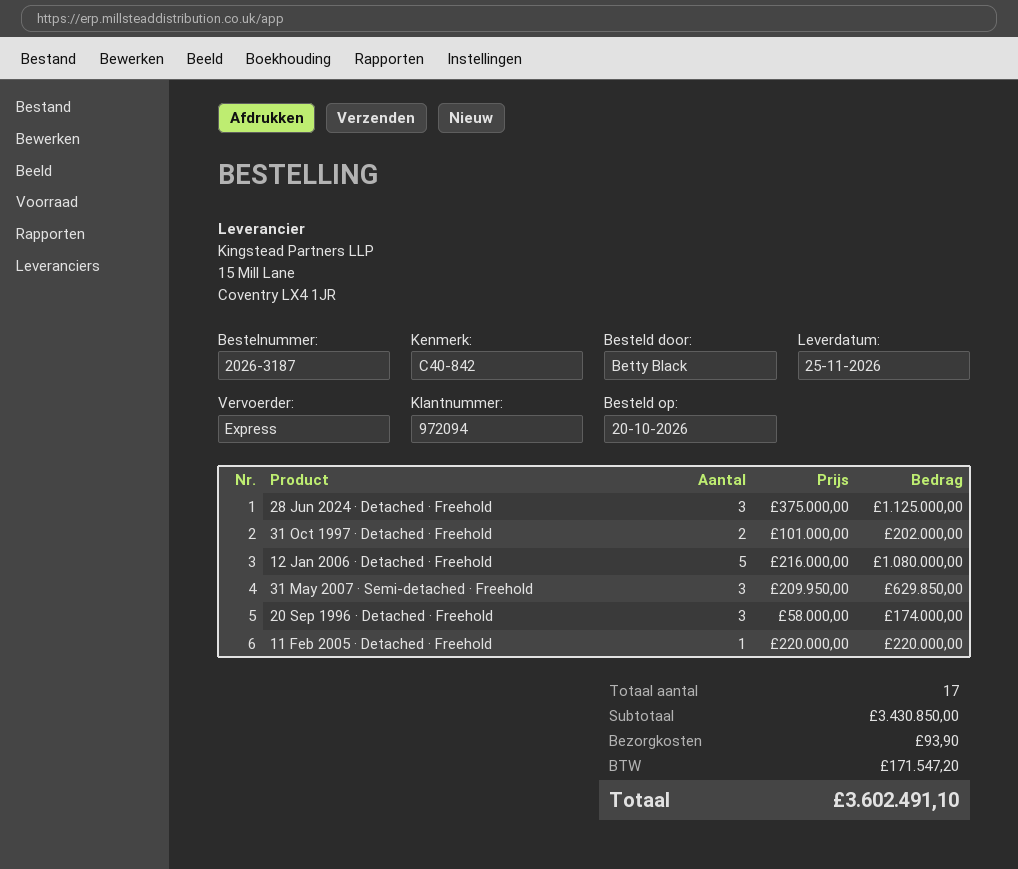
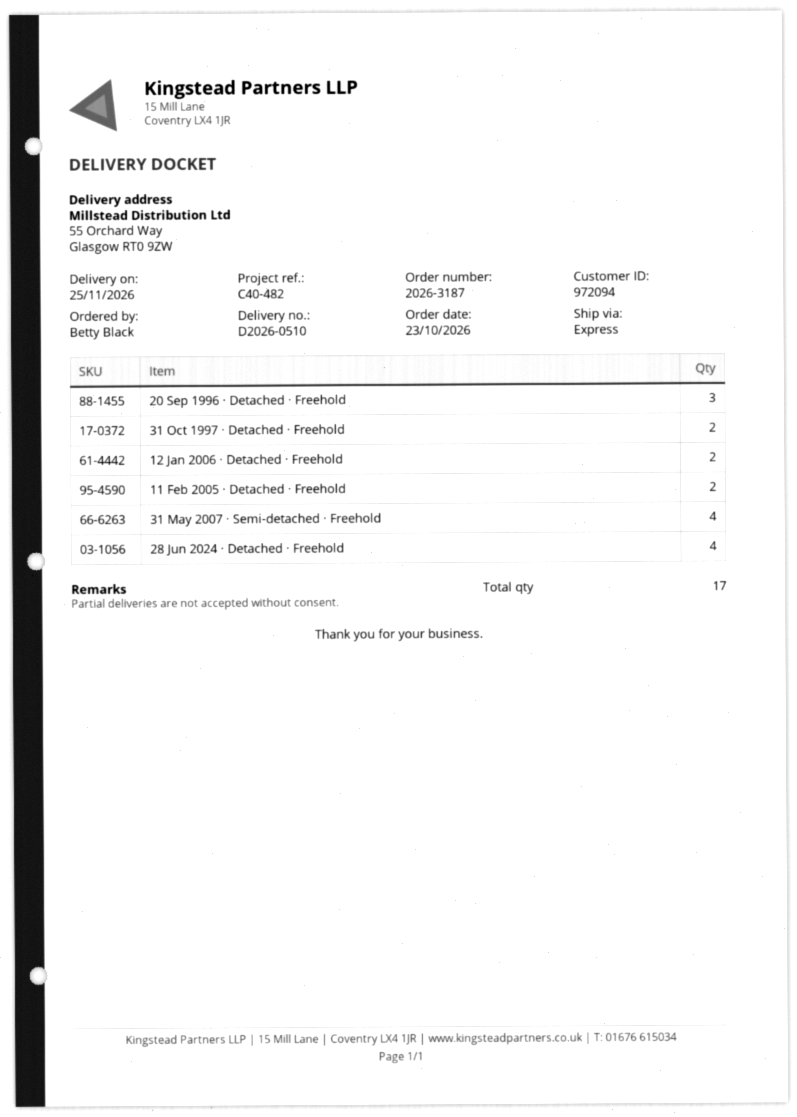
order date: 2026-10-20 -> 2026-10-23
reference: C40-842 -> C40-482
28 Jun 2024 · Detached · Freehold: 3 -> 4
12 Jan 2006 · Detached · Freehold: 5 -> 2
31 May 2007 · Semi-detached · Freehold: 3 -> 4
11 Feb 2005 · Detached · Freehold: 1 -> 2

